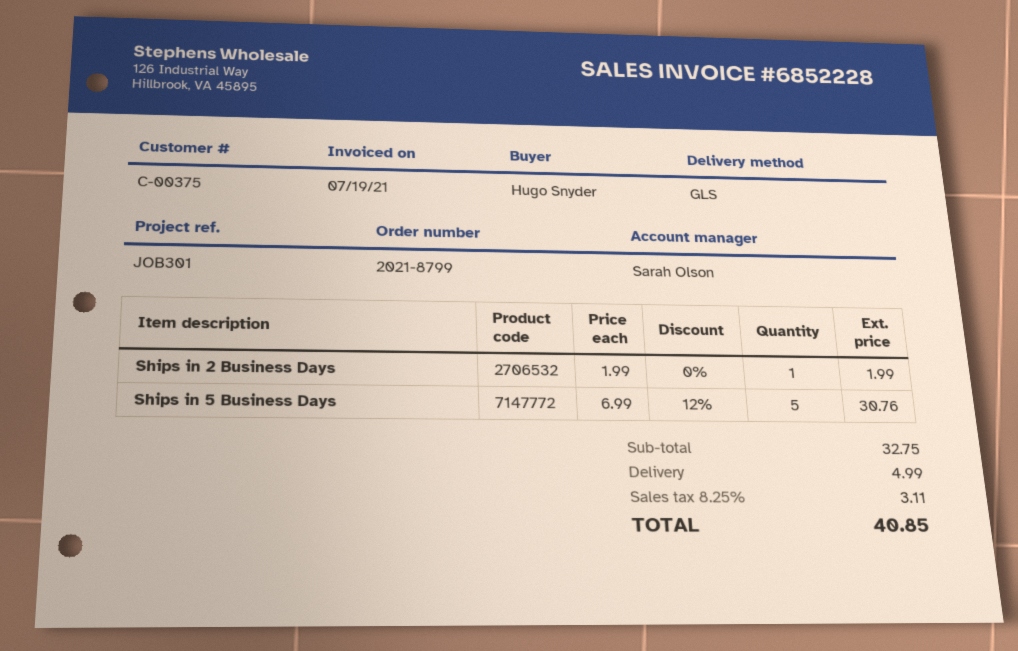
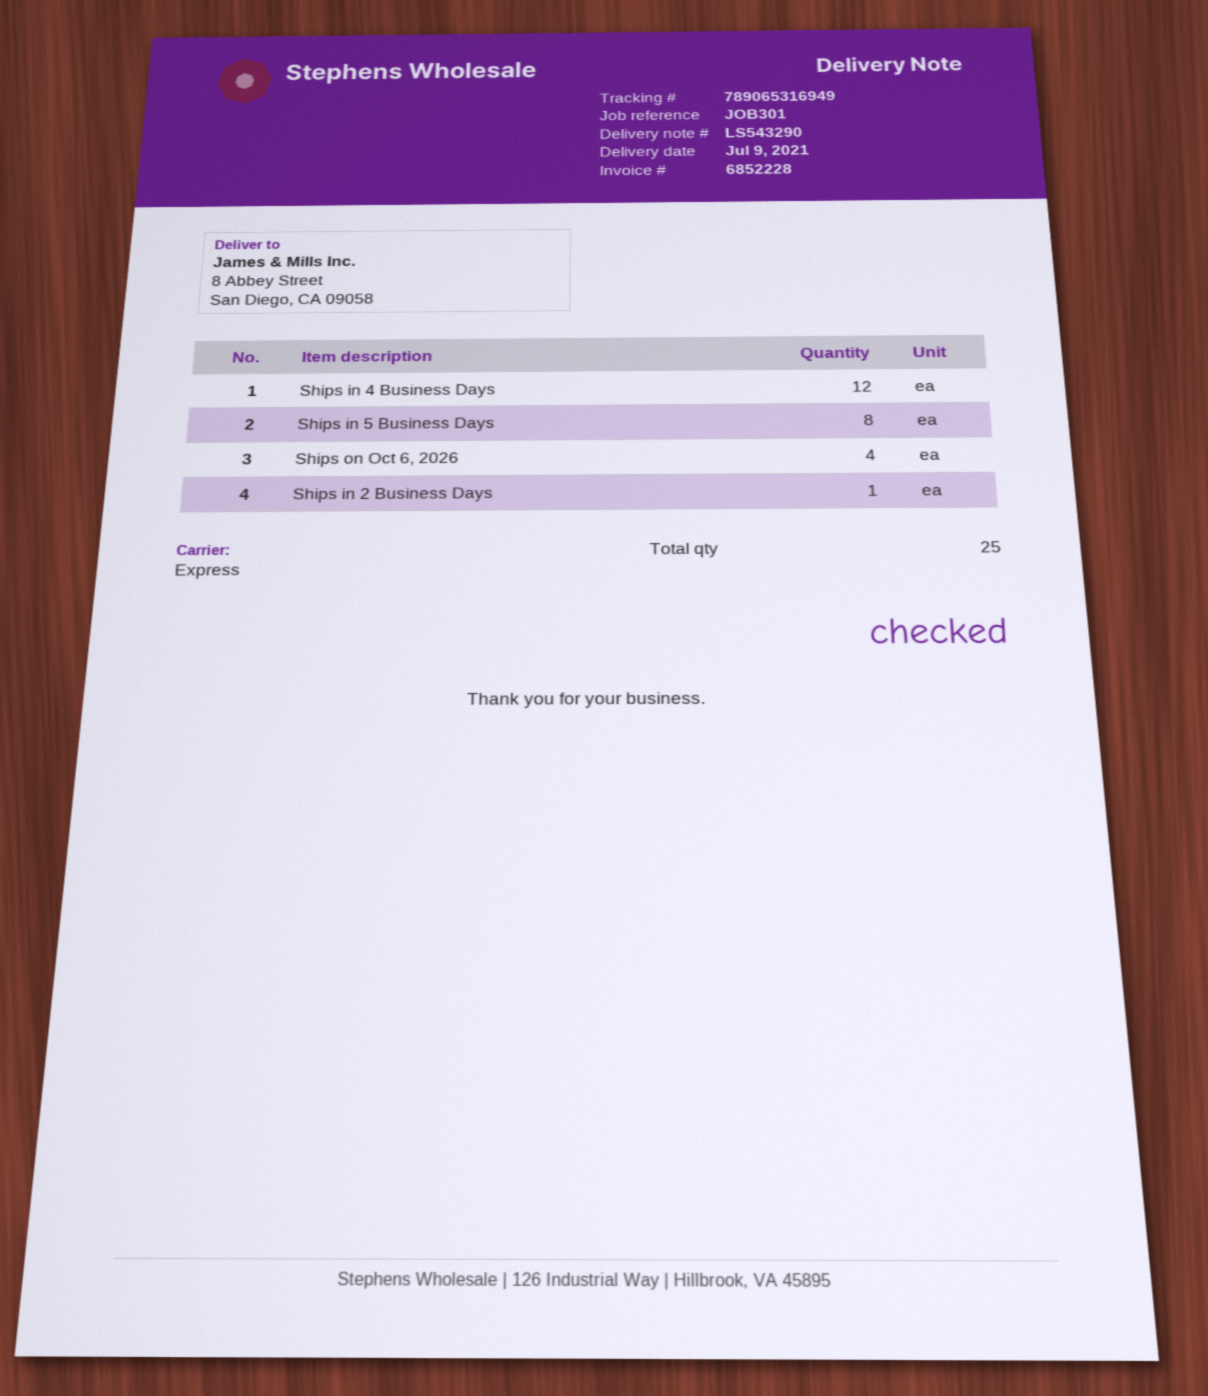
shipping method: GLS -> express
Ships in 5 Business Days: 5 -> 8
Ships in 4 Business Days: none -> 12
Ships on Oct 6, 2026: none -> 4

